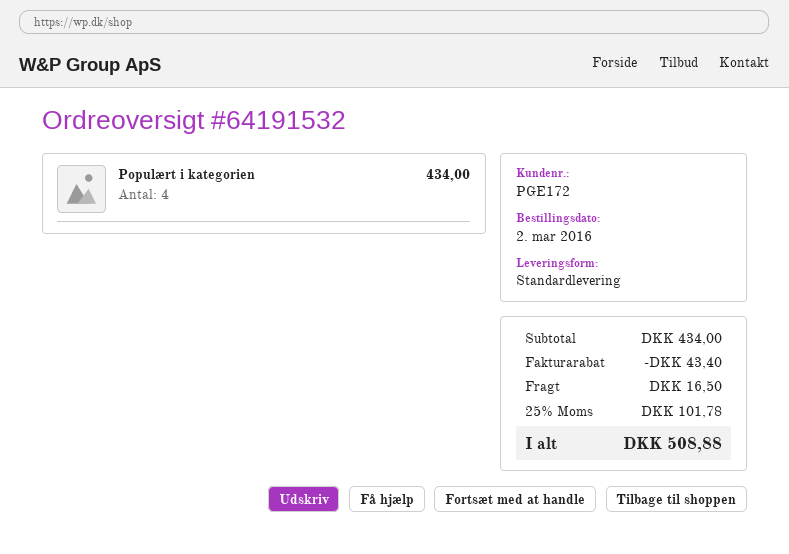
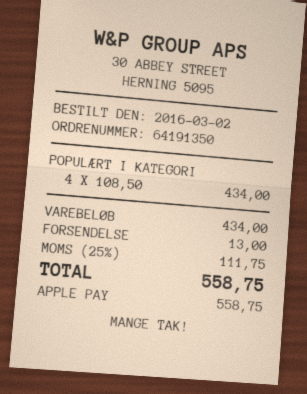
order number: 64191532 -> 64191350
discount: 43.40 -> none
shipping: 16.50 -> 13.00
tax: 25% = 101.78 -> 25% = 111.75
total: 508.88 -> 558.75

